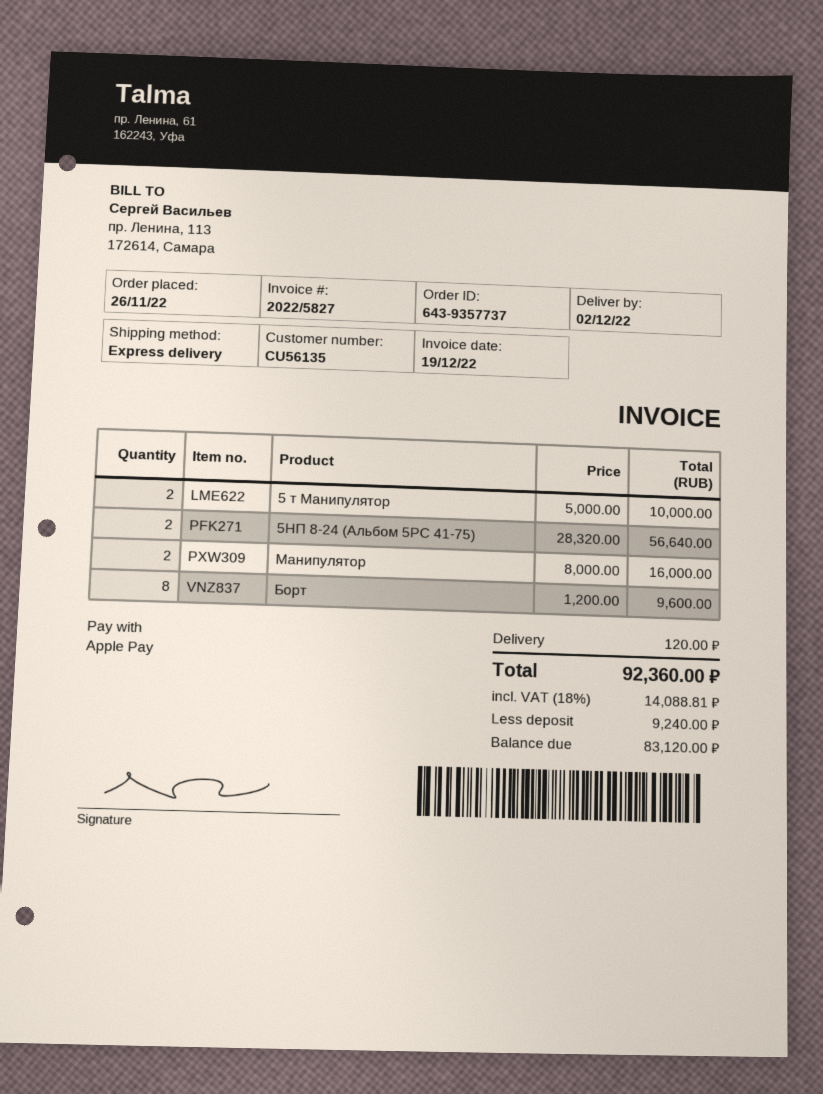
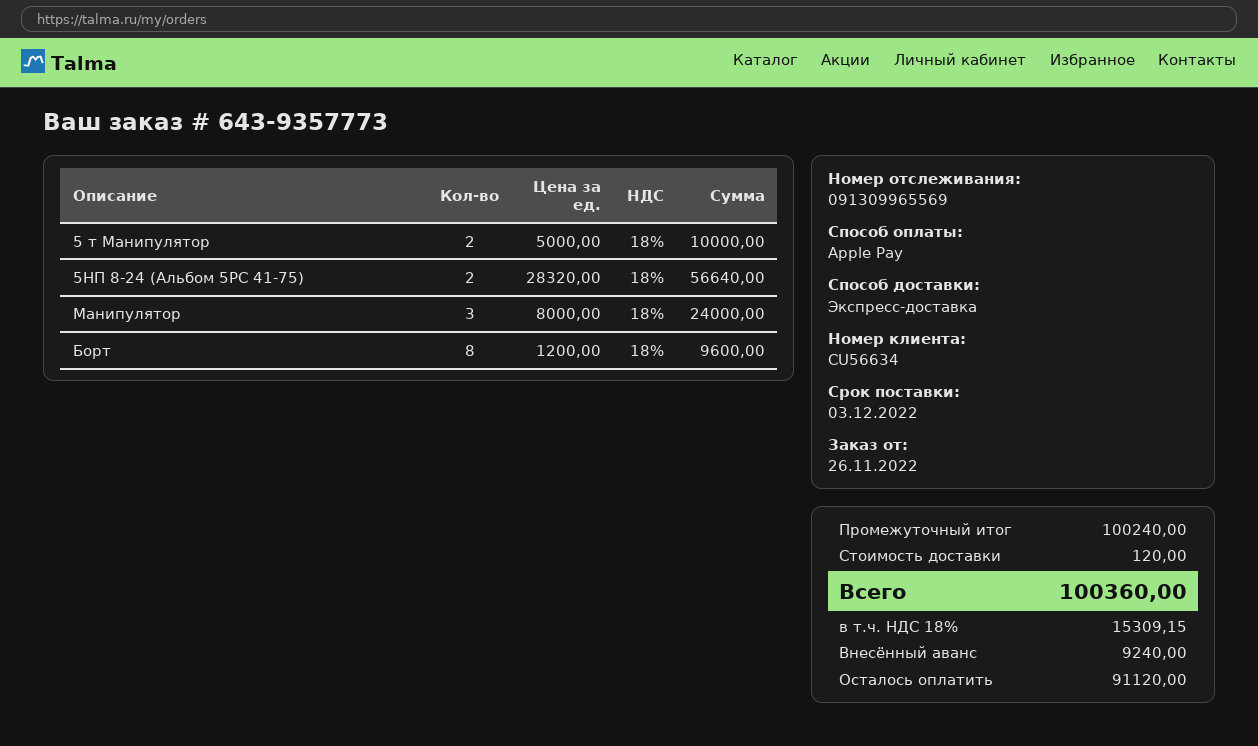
order number: 643-9357737 -> 643-9357773
delivery date: 2022-12-02 -> 2022-12-03
customer number: CU56135 -> CU56634
Манипулятор: 2 x 8000.00 = 16000.00 -> 3 x 8000.00 = 24000.00
tax: 18% = 14088.81 -> 18% = 15309.15
total: 92360.00 -> 100360.00
balance: 83120.00 -> 91120.00

